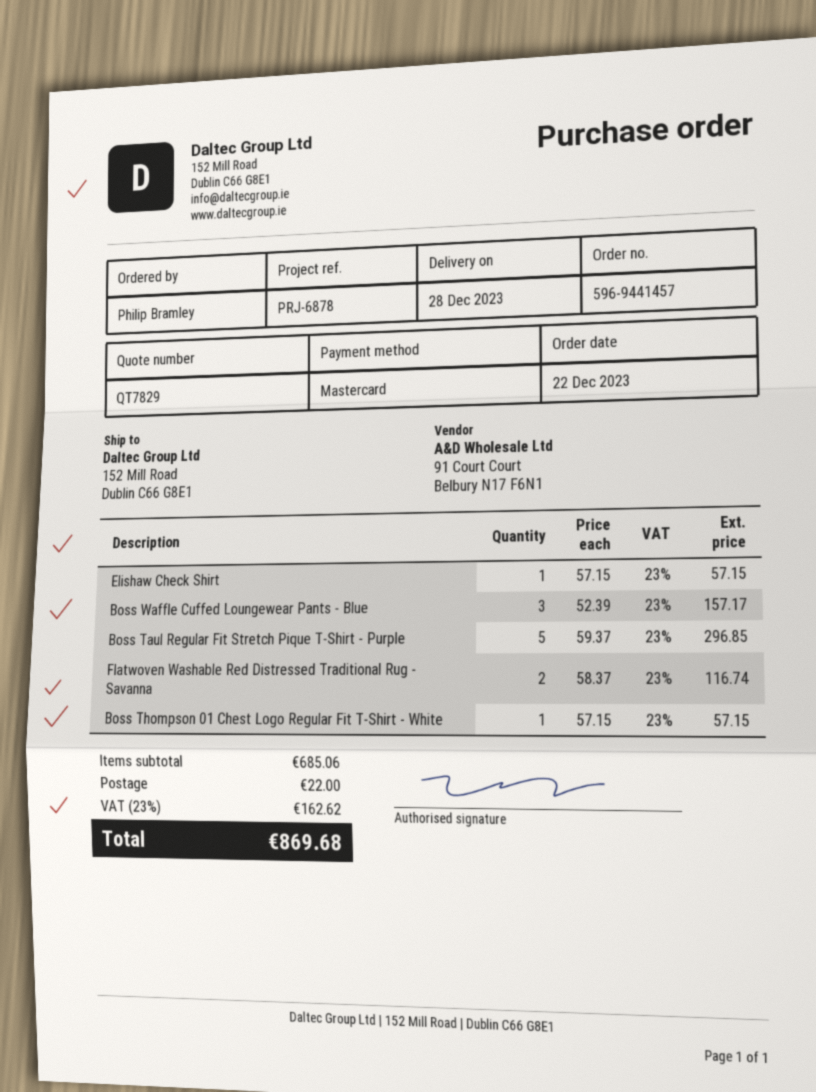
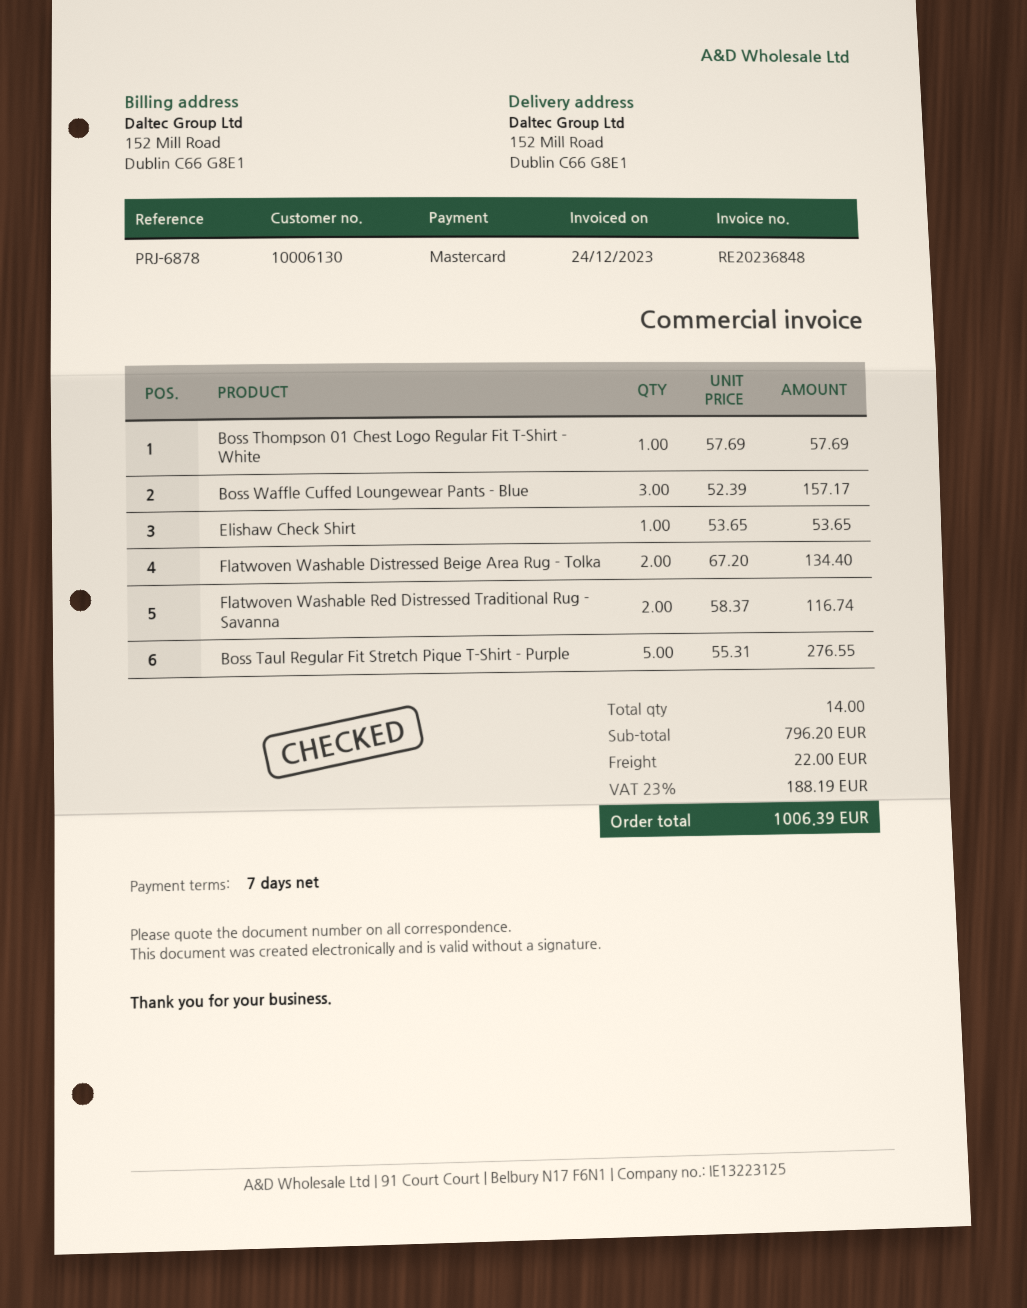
Elishaw Check Shirt: 1 x 57.15 = 57.15 -> 1 x 53.65 = 53.65
Boss Taul Regular Fit Stretch Pique T-Shirt - Purple: 5 x 59.37 = 296.85 -> 5 x 55.31 = 276.55
Boss Thompson 01 Chest Logo Regular Fit T-Shirt - White: 1 x 57.15 = 57.15 -> 1 x 57.69 = 57.69
Flatwoven Washable Distressed Beige Area Rug - Tolka: none -> 2 x 67.20 = 134.40
subtotal: 685.06 -> 796.20
tax: 23% = 162.62 -> 23% = 188.19
total: 869.68 -> 1006.39

